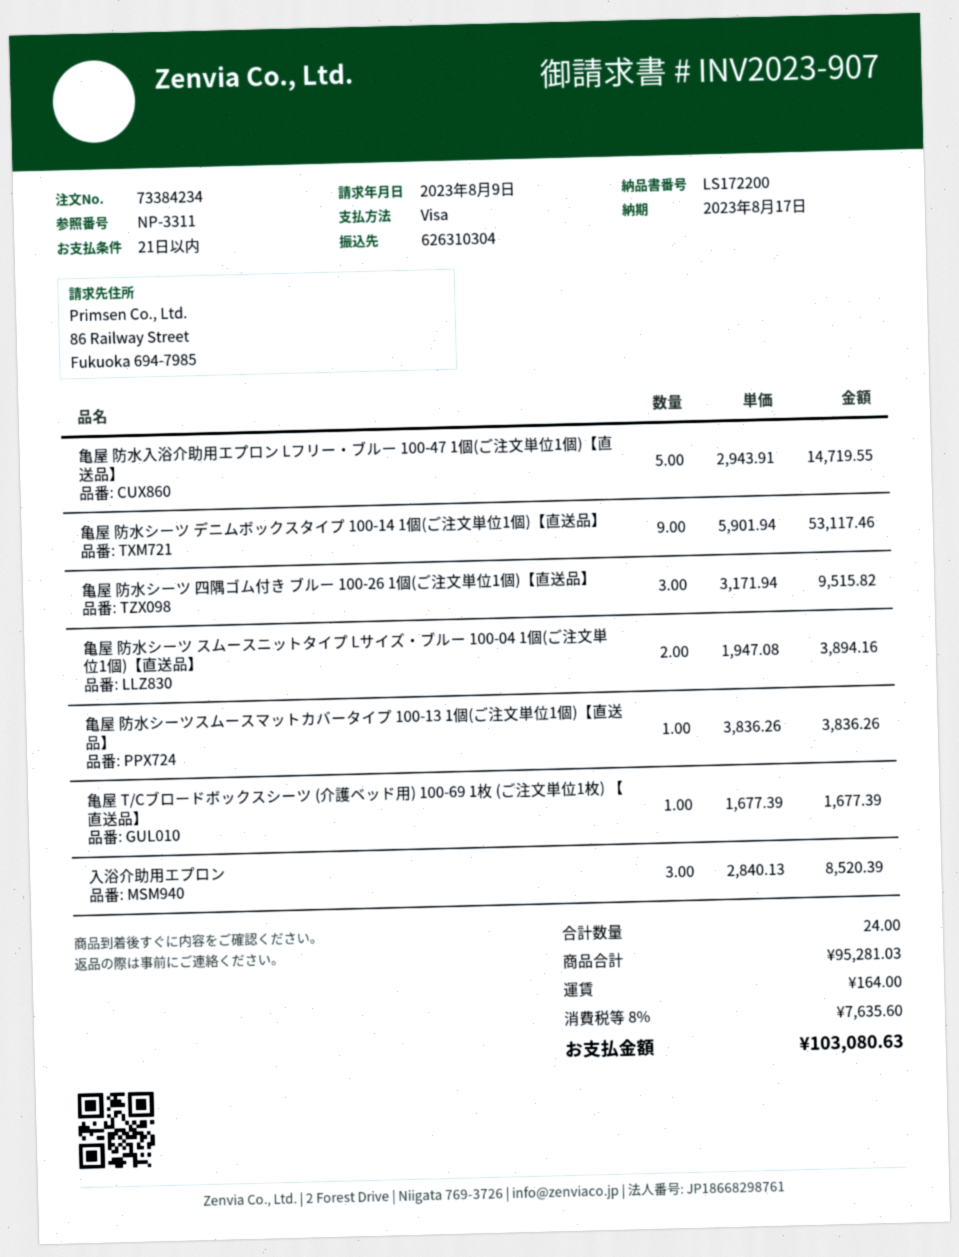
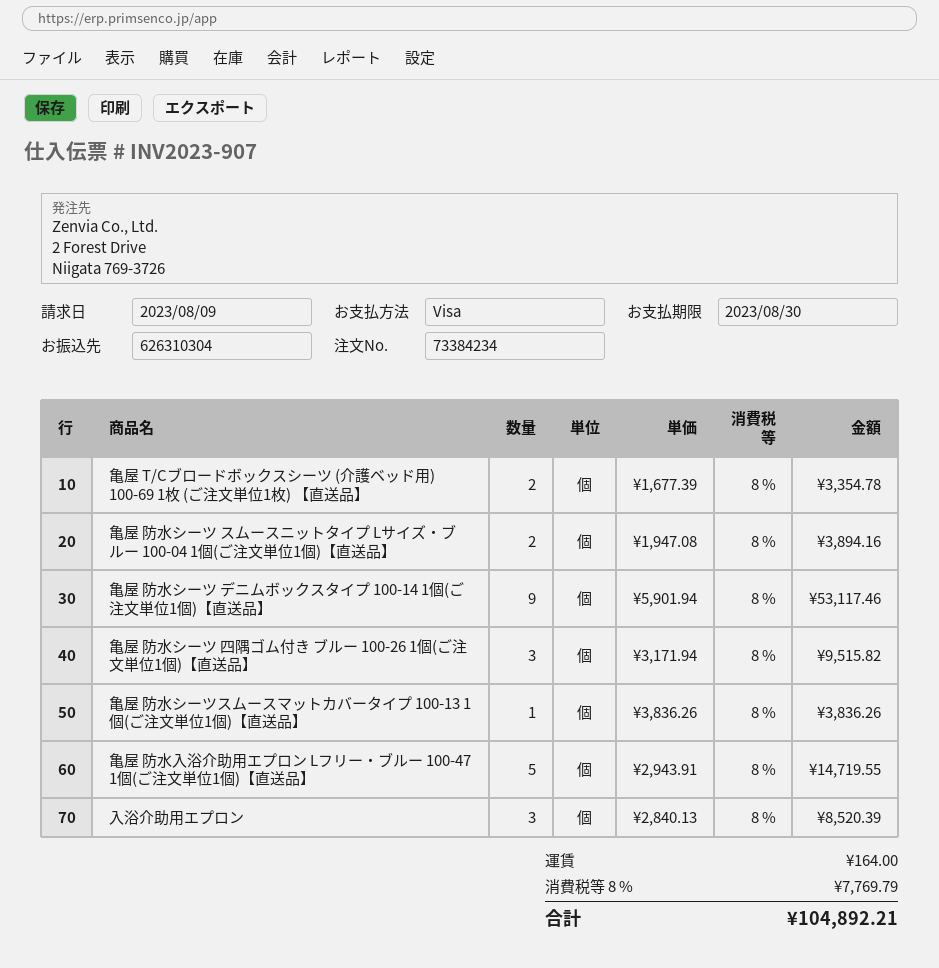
亀屋 T/Cブロードボックスシーツ (介護ベッド用) 100-69 1枚 (ご注文単位1枚) 【直送品】: 1 x 1677.39 = 1677.39 -> 2 x 1677.39 = 3354.78
tax: 8% = 7635.60 -> 8% = 7769.79
total: 103080.63 -> 104892.21

